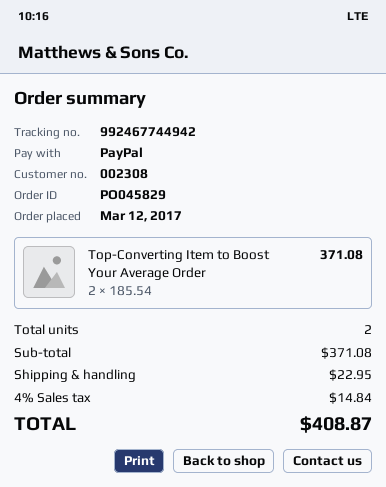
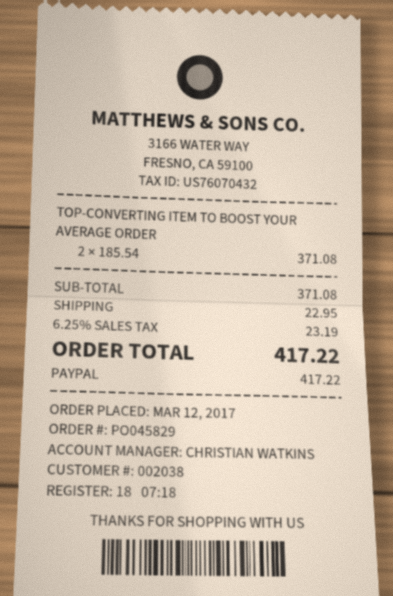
customer number: 002308 -> 002038
tax: 4% = 14.84 -> 6.25% = 23.19
total: 408.87 -> 417.22

